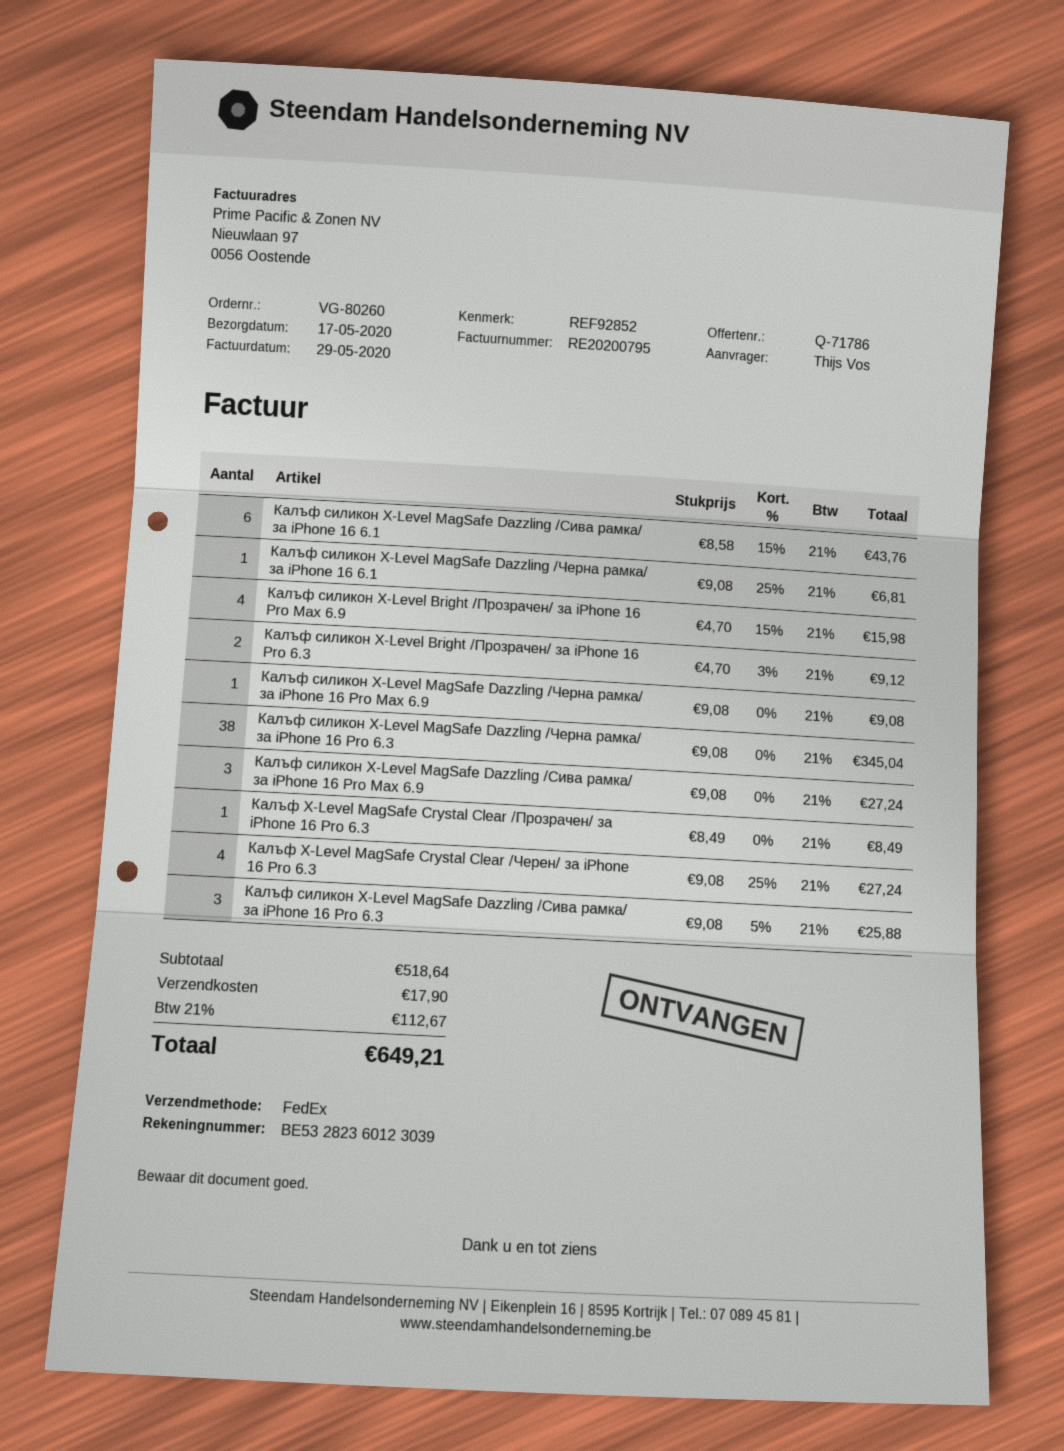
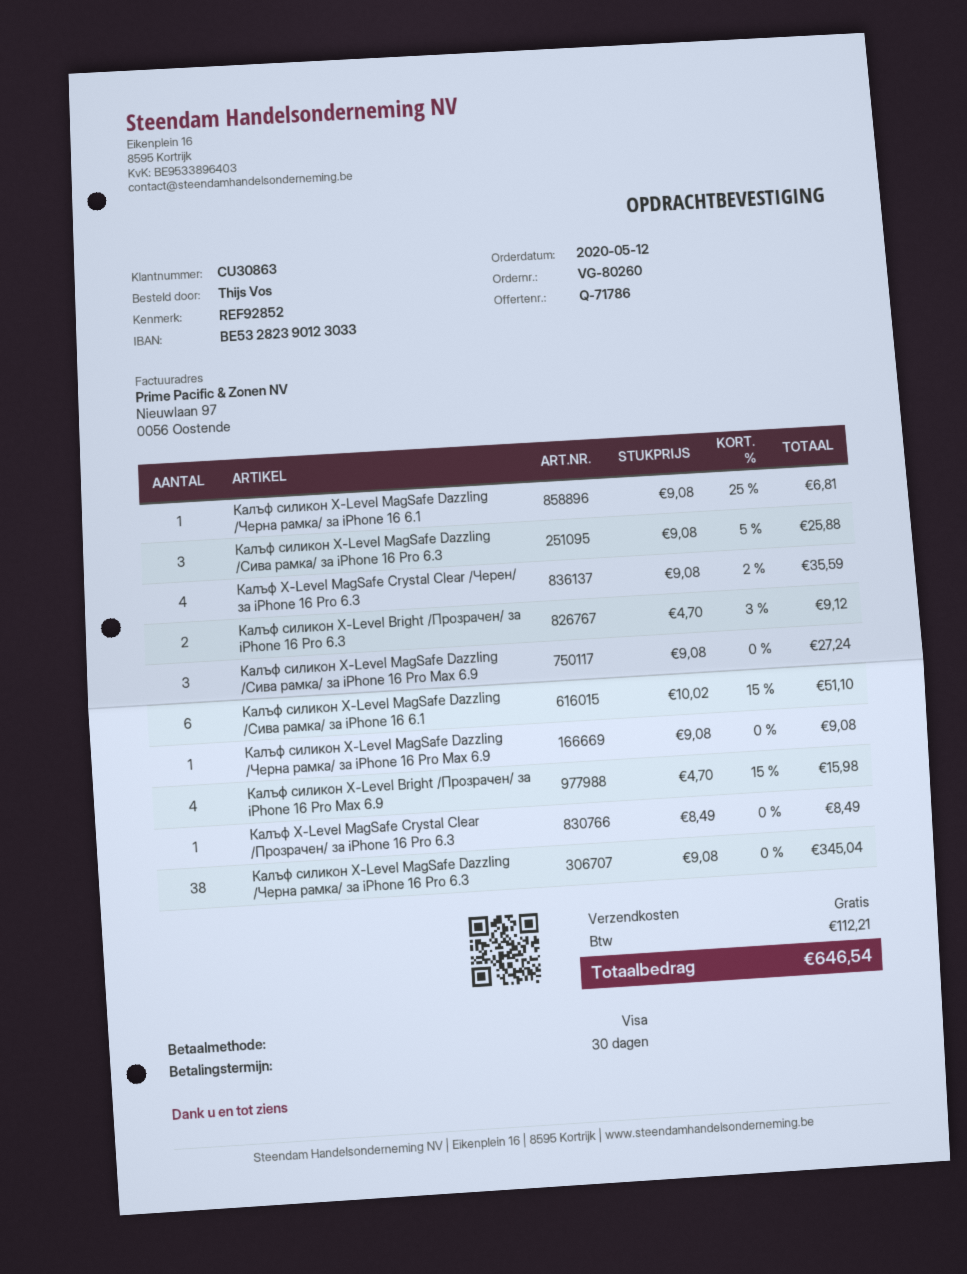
bank account: BE53282360123039 -> BE53282390123033
Калъф силикон X-Level MagSafe Dazzling /Сива рамка/ за iPhone 16 6.1: 6 x 8.58 - 15% = 43.76 -> 6 x 10.02 - 15% = 51.10
Калъф X-Level MagSafe Crystal Clear /Черен/ за iPhone 16 Pro 6.3: 4 x 9.08 - 25% = 27.24 -> 4 x 9.08 - 2% = 35.59
shipping: 17.90 -> 0.00
tax: 112.67 -> 112.21
total: 649.21 -> 646.54

